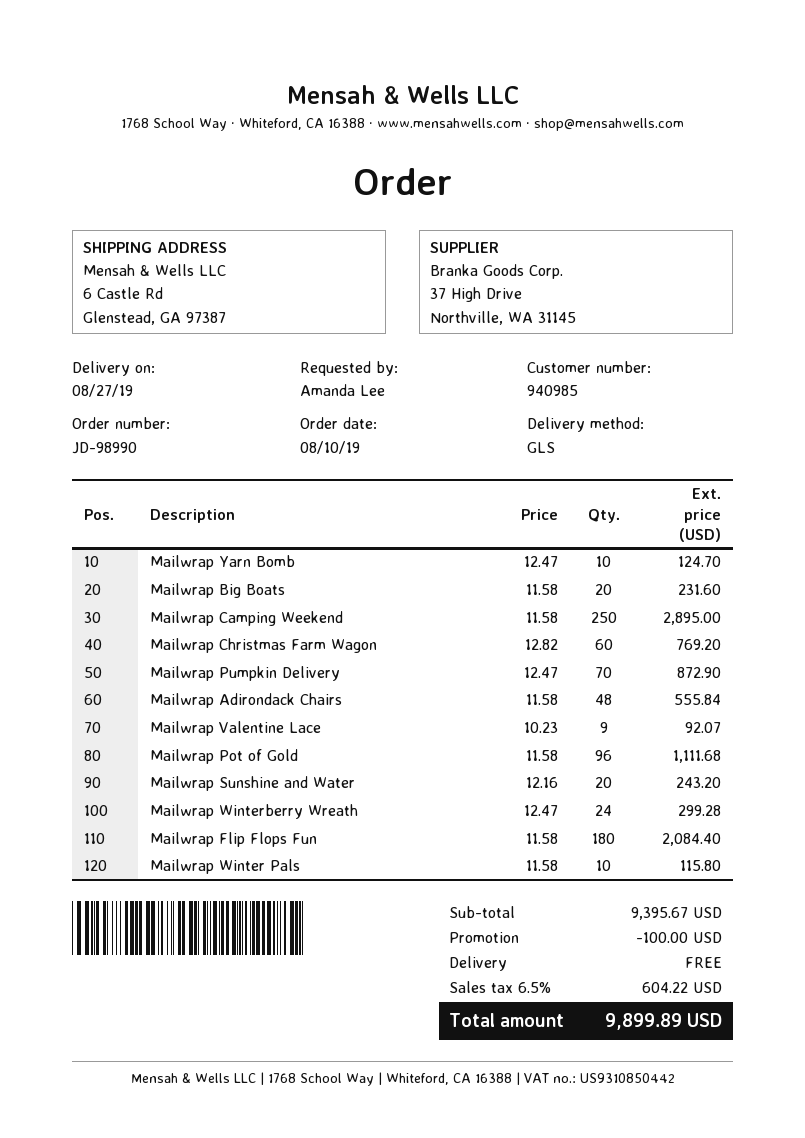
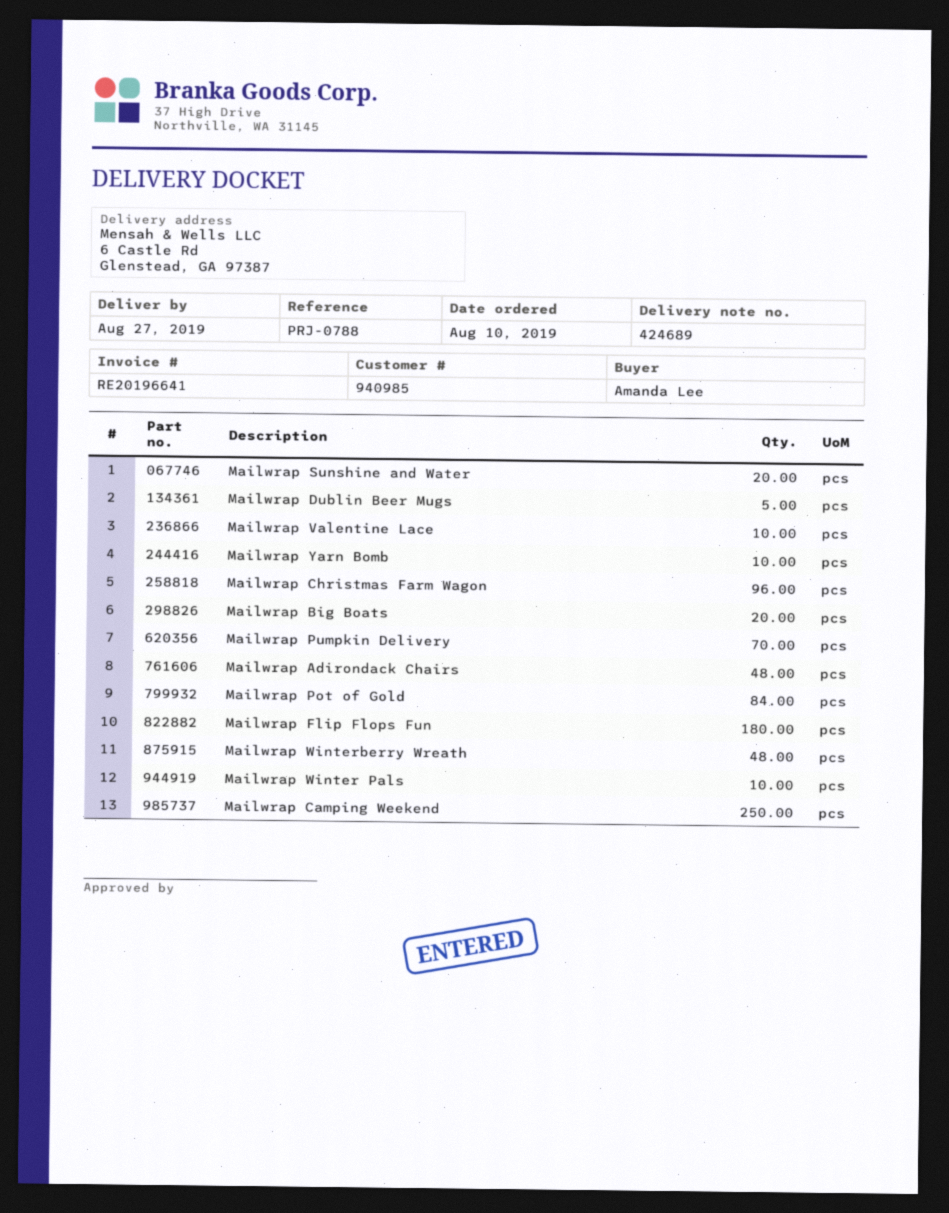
Mailwrap Christmas Farm Wagon: 60 -> 96
Mailwrap Valentine Lace: 9 -> 10
Mailwrap Pot of Gold: 96 -> 84
Mailwrap Winterberry Wreath: 24 -> 48
Mailwrap Dublin Beer Mugs: none -> 5

